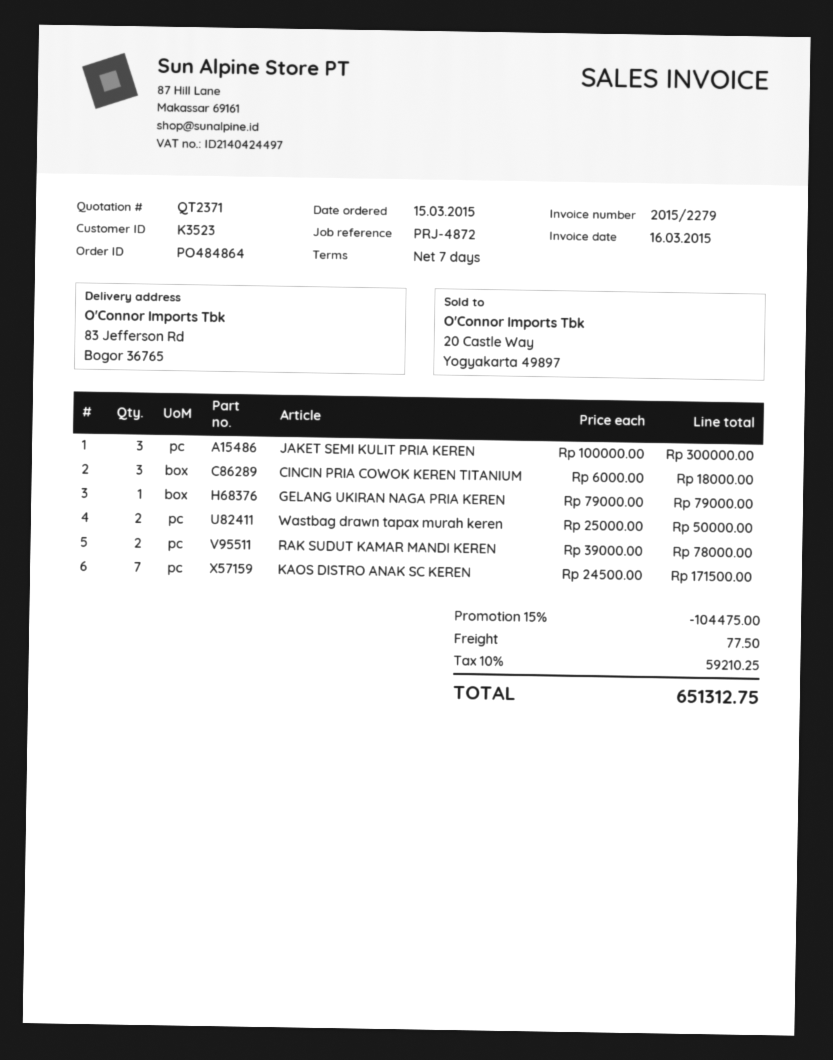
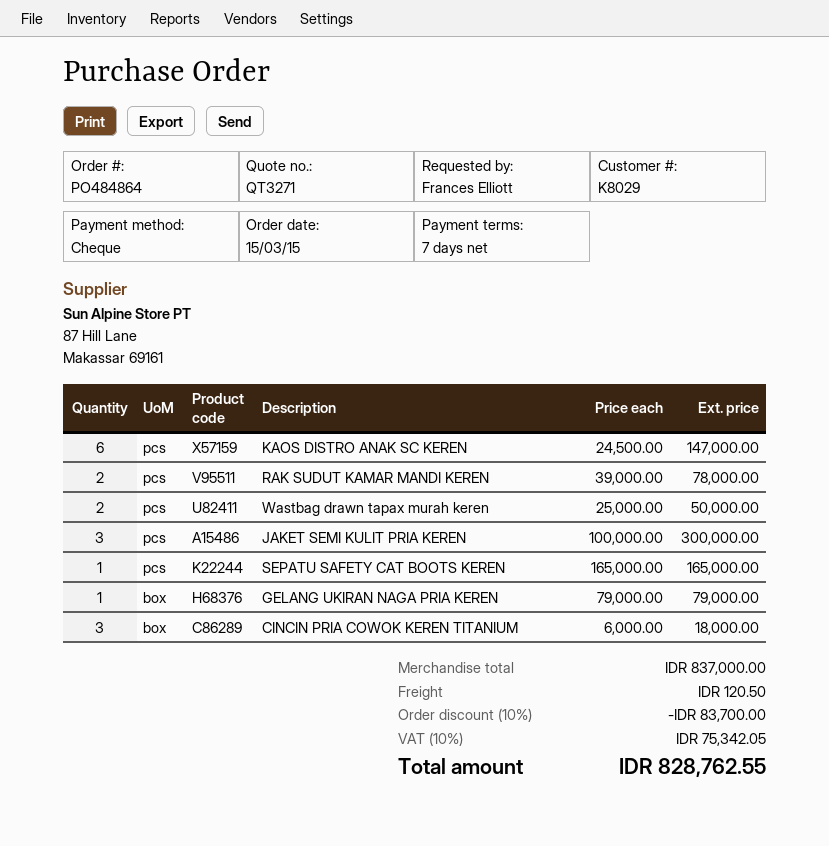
quote number: QT2371 -> QT3271
customer number: K3523 -> K8029
KAOS DISTRO ANAK SC KEREN: 7 x 24500.00 = 171500.00 -> 6 x 24500.00 = 147000.00
SEPATU SAFETY CAT BOOTS KEREN: none -> 1 x 165000.00 = 165000.00
discount: 15% = 104475.00 -> 10% = 83700.00
shipping: 77.50 -> 120.50
tax: 10% = 59210.25 -> 10% = 75342.05
total: 651312.75 -> 828762.55

